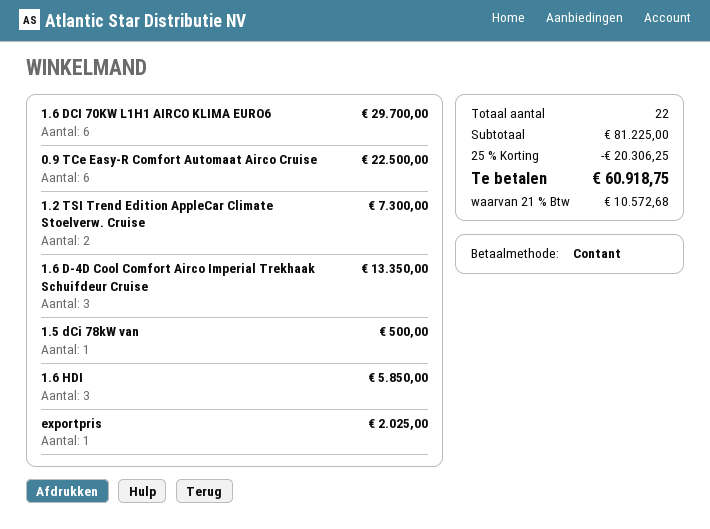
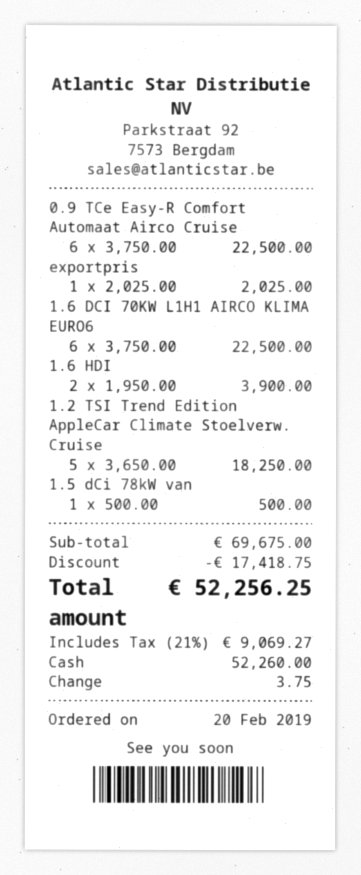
1.6 DCI 70KW L1H1 AIRCO KLIMA EURO6: 6 for 29700.00 -> 6 for 22500.00
1.2 TSI Trend Edition AppleCar Climate Stoelverw. Cruise: 2 for 7300.00 -> 5 for 18250.00
1.6 D-4D Cool Comfort Airco Imperial Trekhaak Schuifdeur Cruise: 3 for 13350.00 -> none
1.6 HDI: 3 for 5850.00 -> 2 for 3900.00
subtotal: 81225.00 -> 69675.00
discount: 20306.25 -> 17418.75
tax: 21% = 10572.68 -> 21% = 9069.27
total: 60918.75 -> 52256.25

